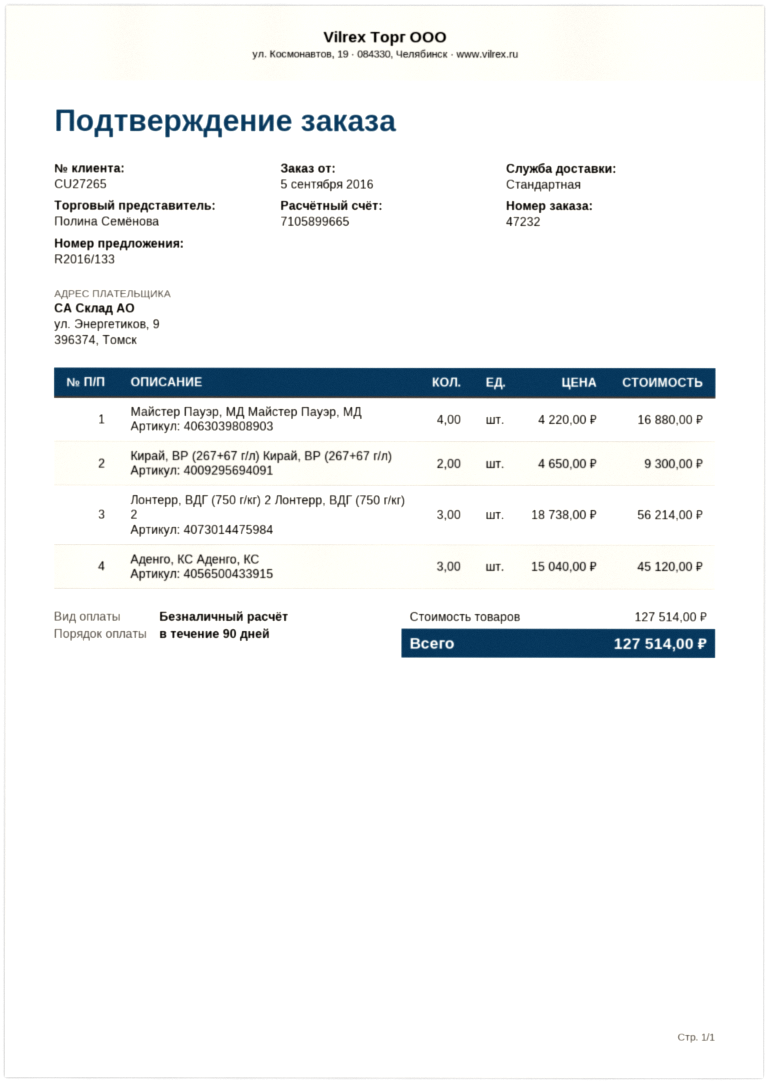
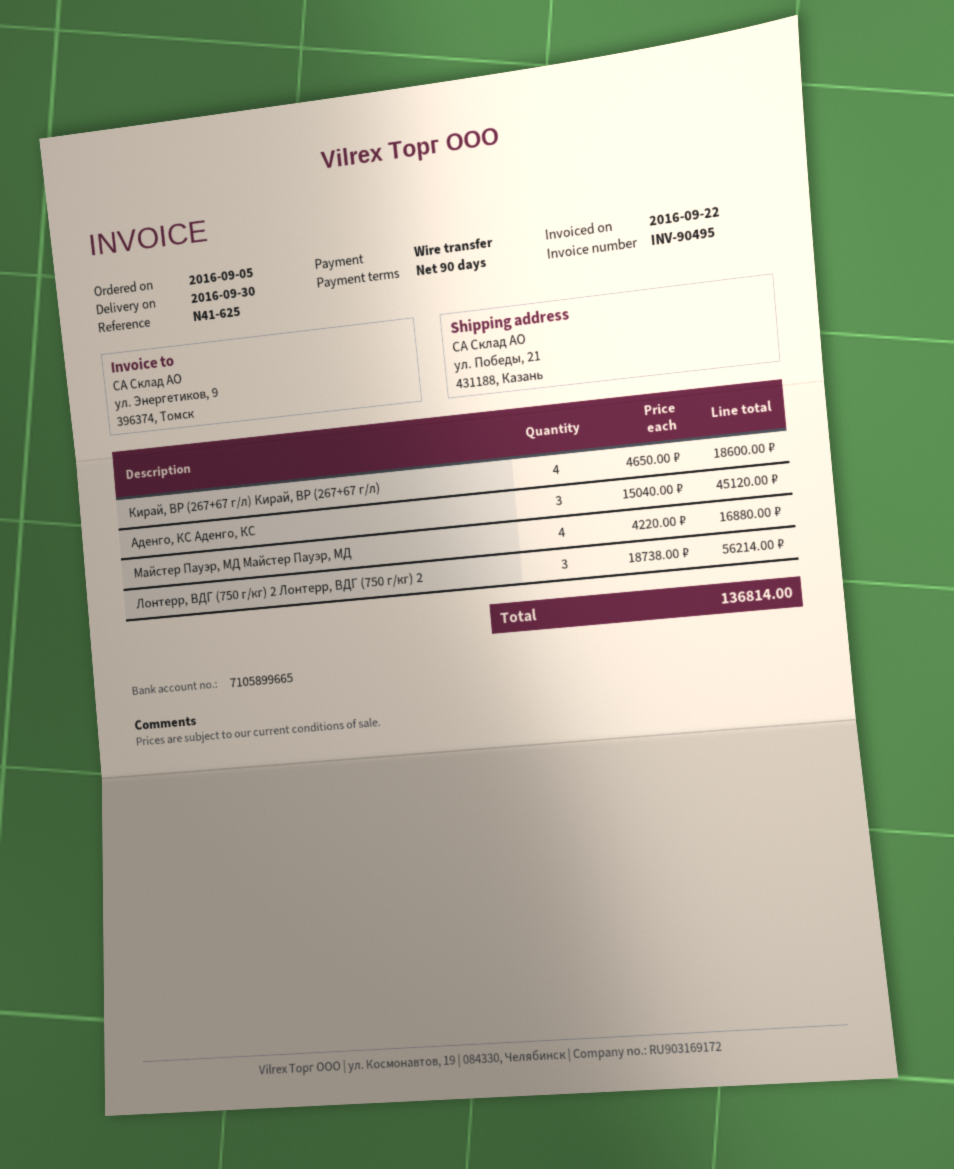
Кирай, ВР (267+67 г/л) Кирай, ВР (267+67 г/л): 2 x 4650.00 = 9300.00 -> 4 x 4650.00 = 18600.00
total: 127514.00 -> 136814.00

